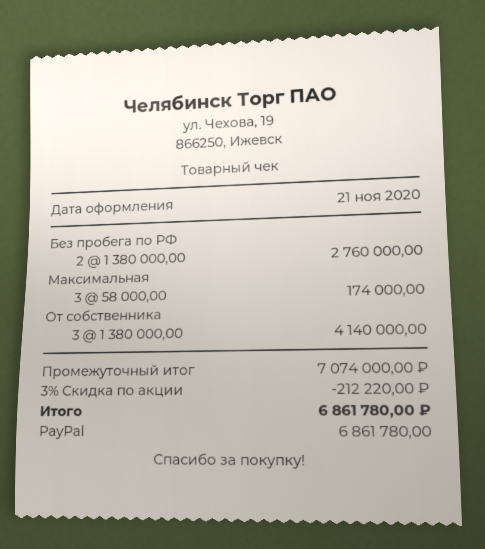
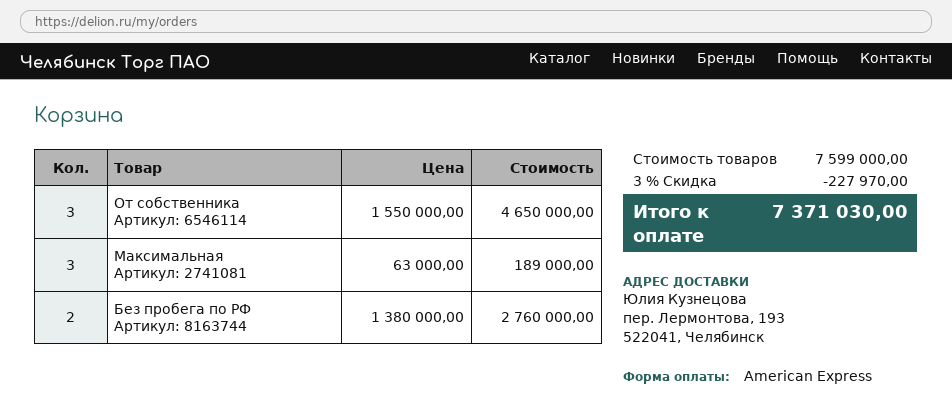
payment method: PayPal -> American Express
Максимальная: 3 x 58000.00 = 174000.00 -> 3 x 63000.00 = 189000.00
От собственника: 3 x 1380000.00 = 4140000.00 -> 3 x 1550000.00 = 4650000.00
subtotal: 7074000.00 -> 7599000.00
discount: 3% = 212220.00 -> 3% = 227970.00
total: 6861780.00 -> 7371030.00

